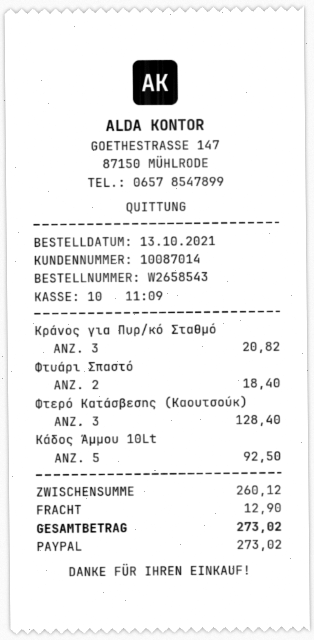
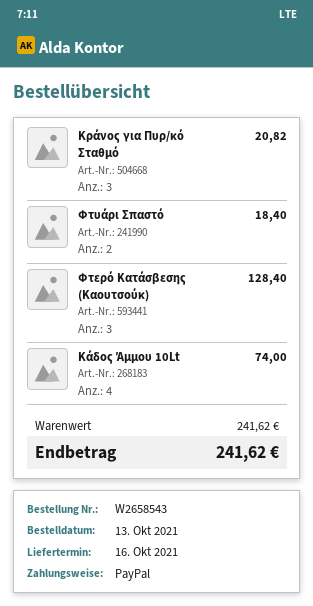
Κάδος Άμμου 10Lt: 5 for 92.50 -> 4 for 74.00
subtotal: 260.12 -> 241.62
shipping: 12.90 -> none
total: 273.02 -> 241.62

